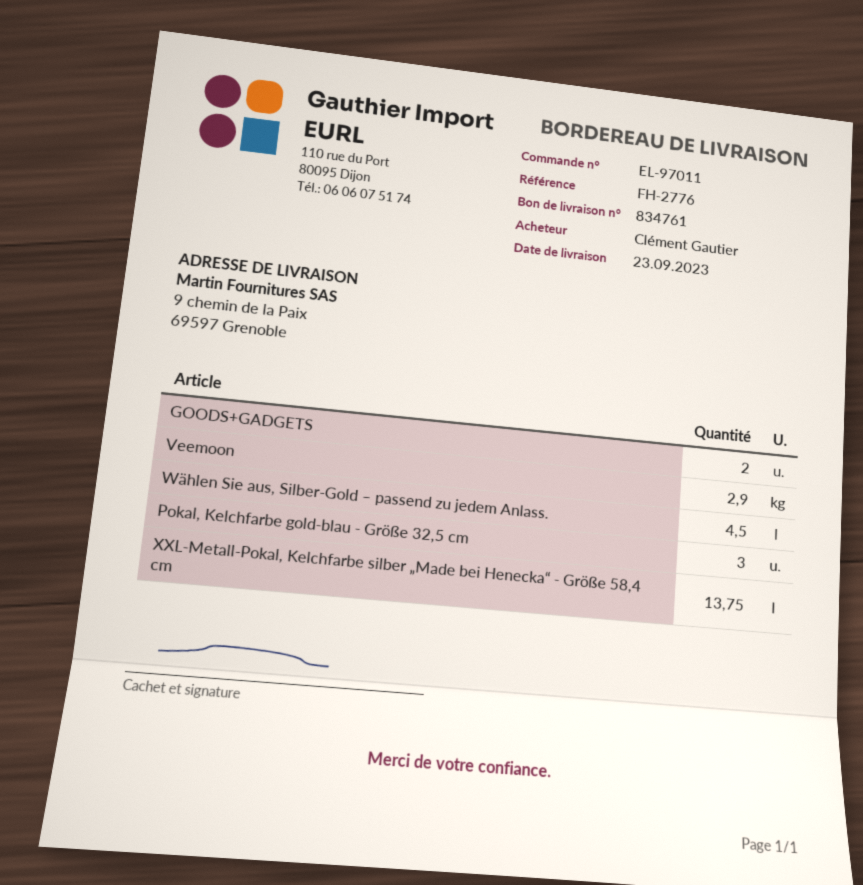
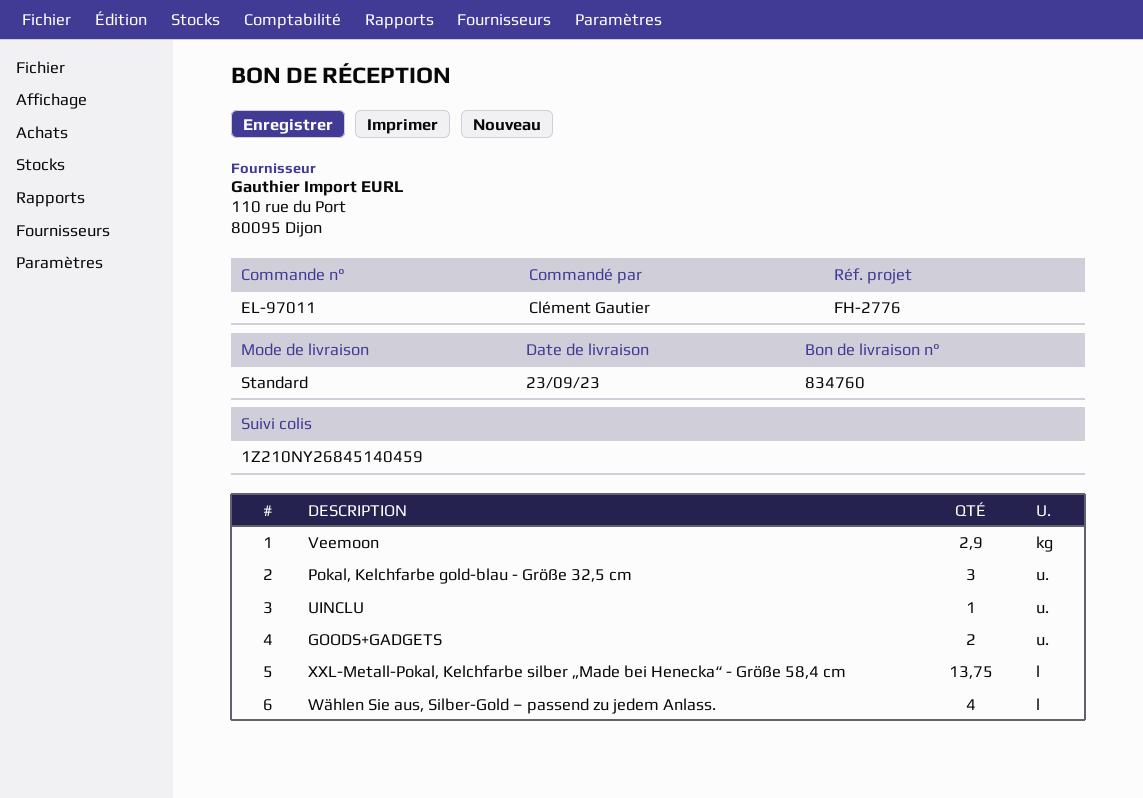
delivery note number: 834761 -> 834760
Wählen Sie aus, Silber-Gold – passend zu jedem Anlass.: 4.5 -> 4
UINCLU: none -> 1

